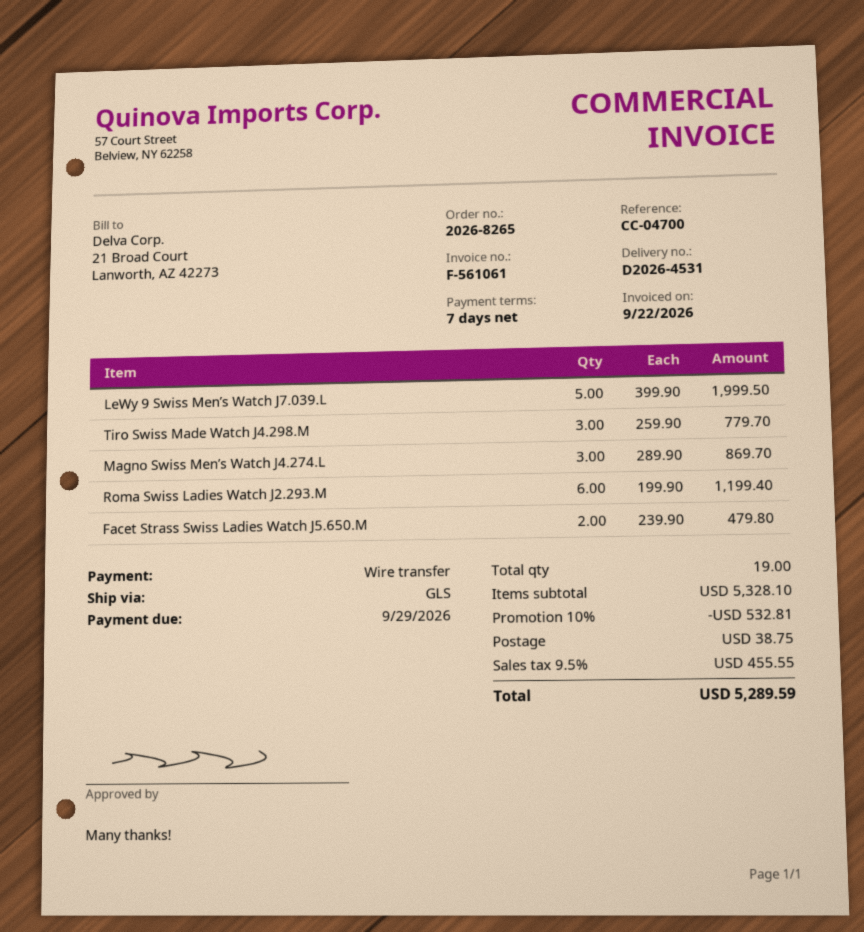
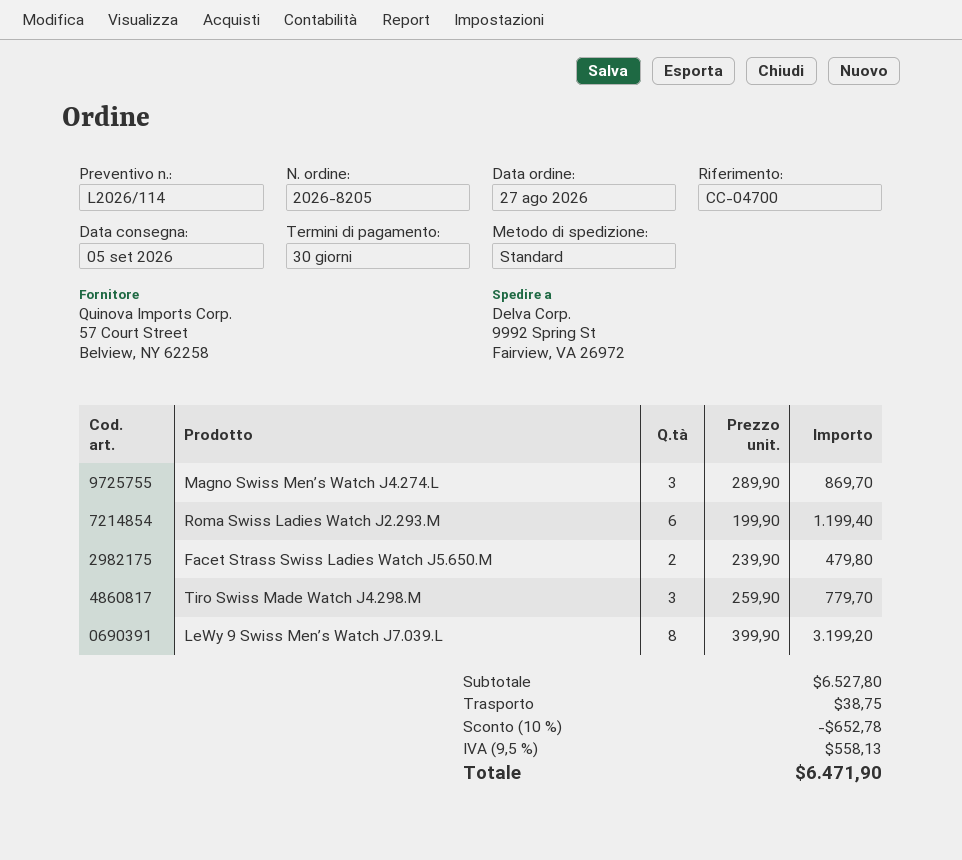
order number: 2026-8265 -> 2026-8205
payment terms: 7 days -> 30 days
shipping method: GLS -> standard
LeWy 9 Swiss Men’s Watch J7.039.L: 5 x 399.90 = 1999.50 -> 8 x 399.90 = 3199.20
subtotal: 5328.10 -> 6527.80
discount: 10% = 532.81 -> 10% = 652.78
tax: 9.5% = 455.55 -> 9.5% = 558.13
total: 5289.59 -> 6471.90

